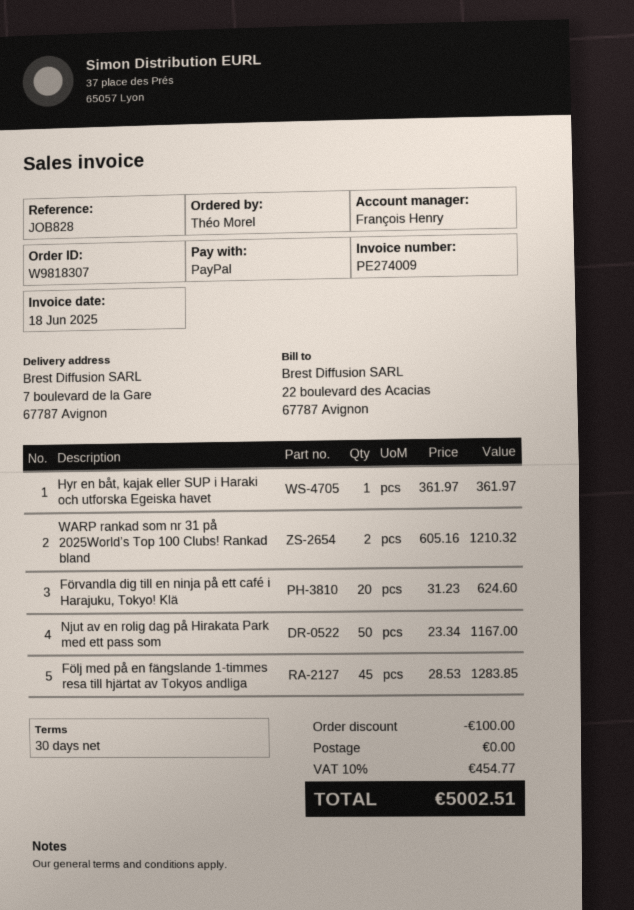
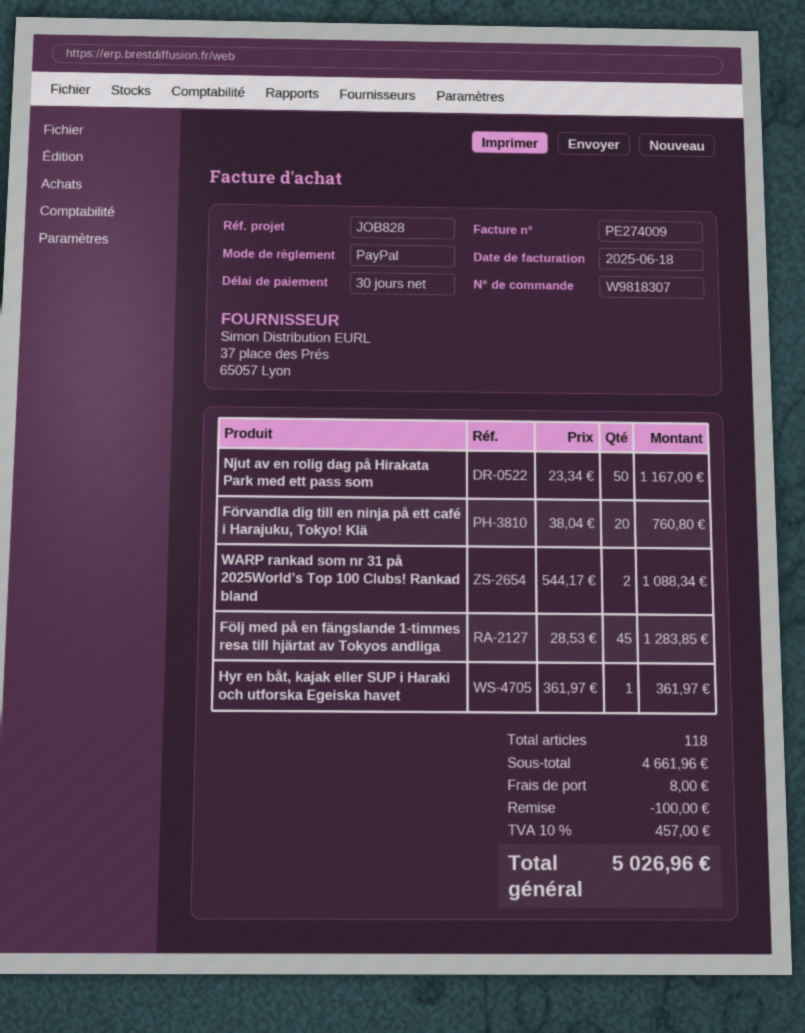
WARP rankad som nr 31 på 2025World’s Top 100 Clubs! Rankad bland: 2 x 605.16 = 1210.32 -> 2 x 544.17 = 1088.34
Förvandla dig till en ninja på ett café i Harajuku, Tokyo! Klä: 20 x 31.23 = 624.60 -> 20 x 38.04 = 760.80
shipping: 0.00 -> 8.00
tax: 10% = 454.77 -> 10% = 457.00
total: 5002.51 -> 5026.96

